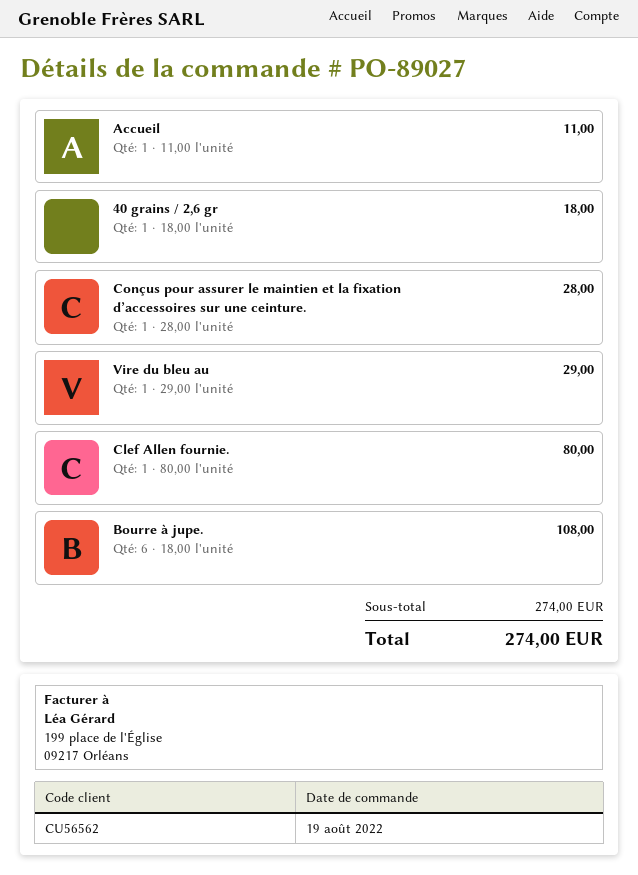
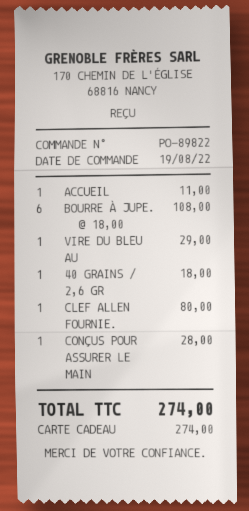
order number: PO-89027 -> PO-89822

